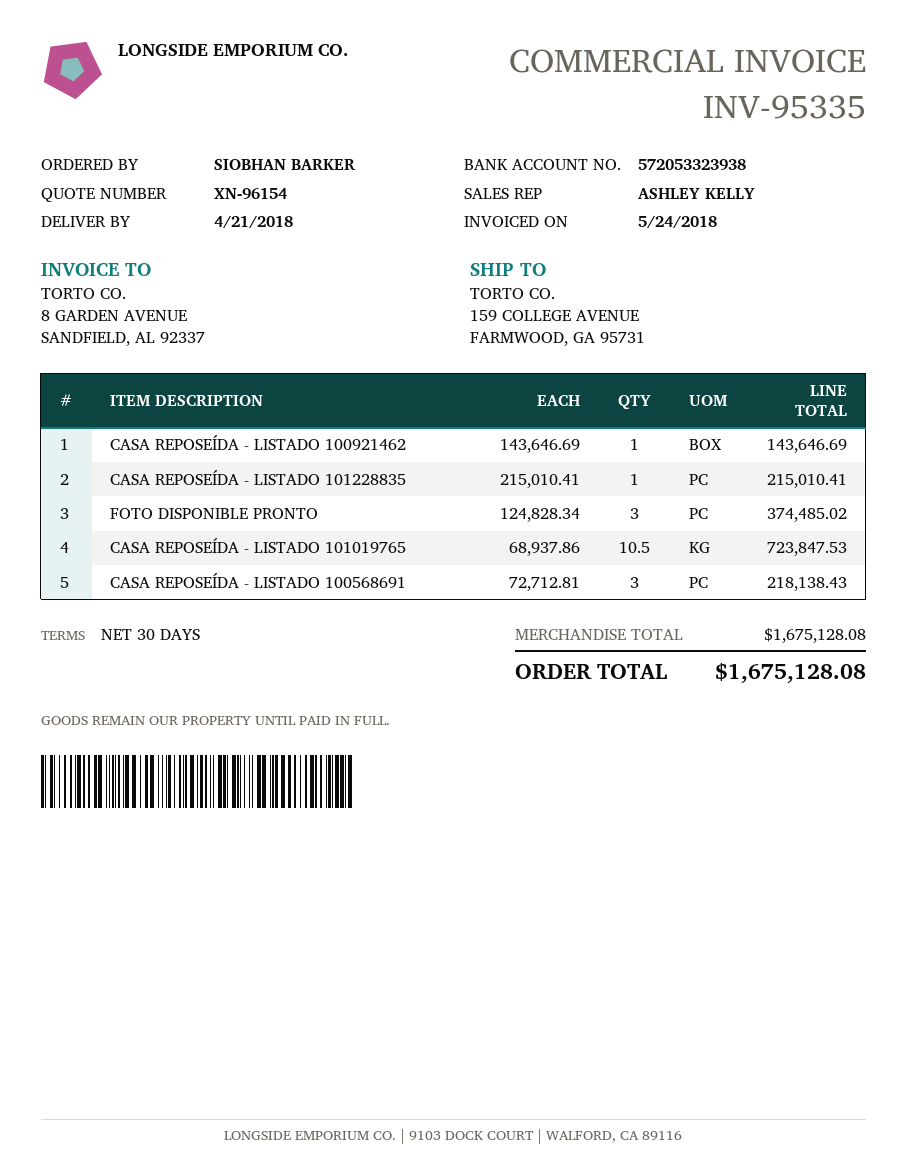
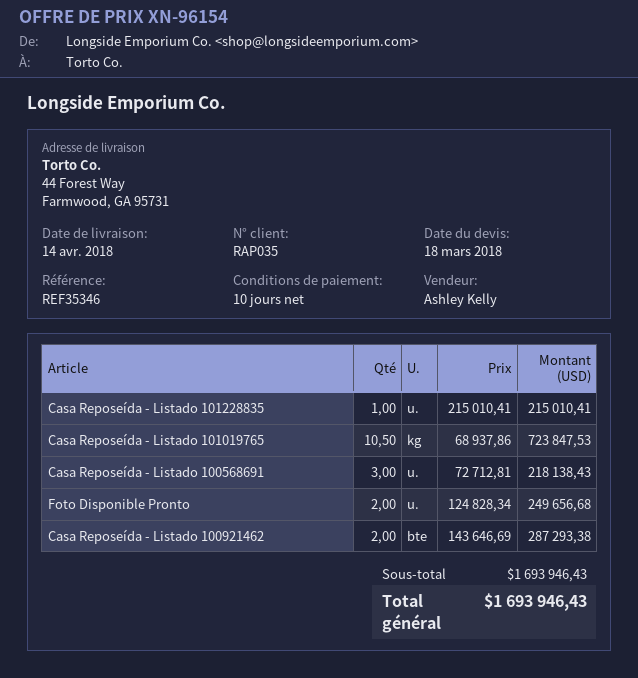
delivery date: 2018-04-21 -> 2018-04-14
payment terms: 30 days -> 10 days
ship to: 159 COLLEGE AVENUE, FARMWOOD, GA 95731 -> 44 Forest Way, Farmwood, GA 95731
CASA REPOSEÍDA - LISTADO 100921462: 1 x 143646.69 = 143646.69 -> 2 x 143646.69 = 287293.38
FOTO DISPONIBLE PRONTO: 3 x 124828.34 = 374485.02 -> 2 x 124828.34 = 249656.68
subtotal: 1675128.08 -> 1693946.43
total: 1675128.08 -> 1693946.43

